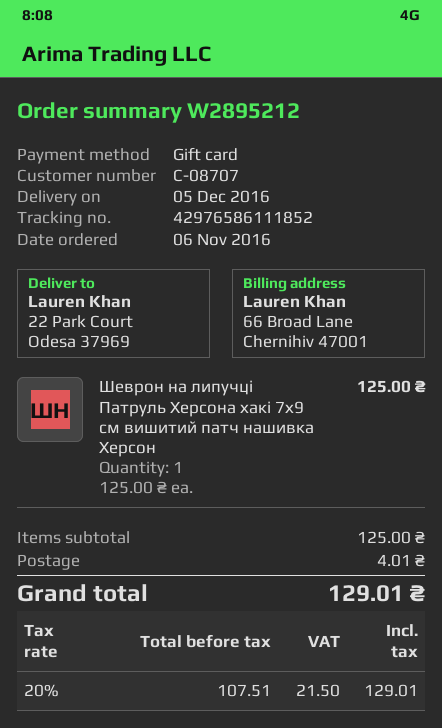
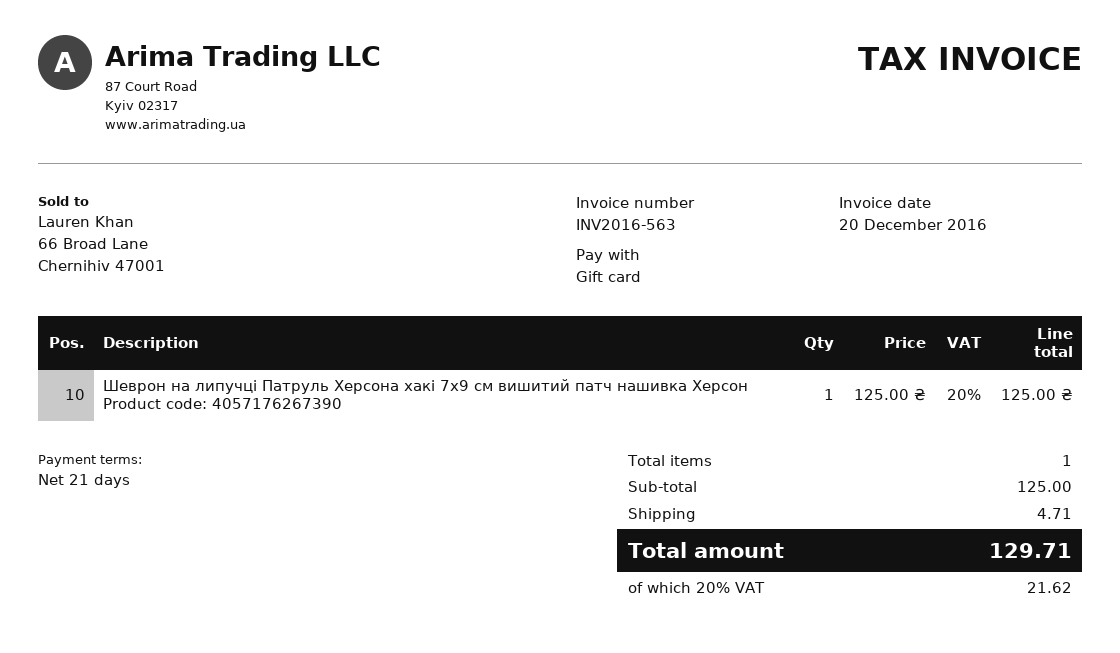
shipping: 4.01 -> 4.71
tax: 20% = 21.50 -> 20% = 21.62
total: 129.01 -> 129.71

